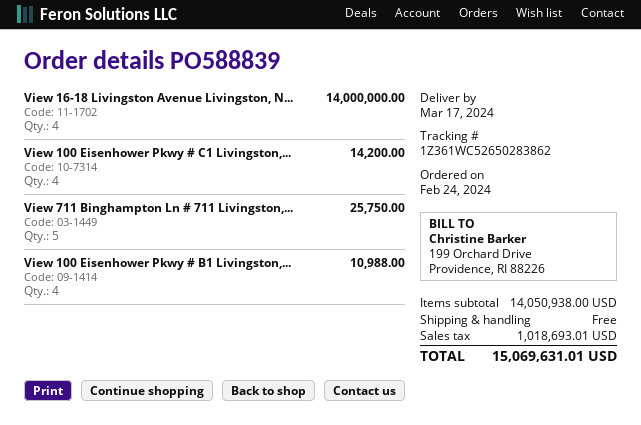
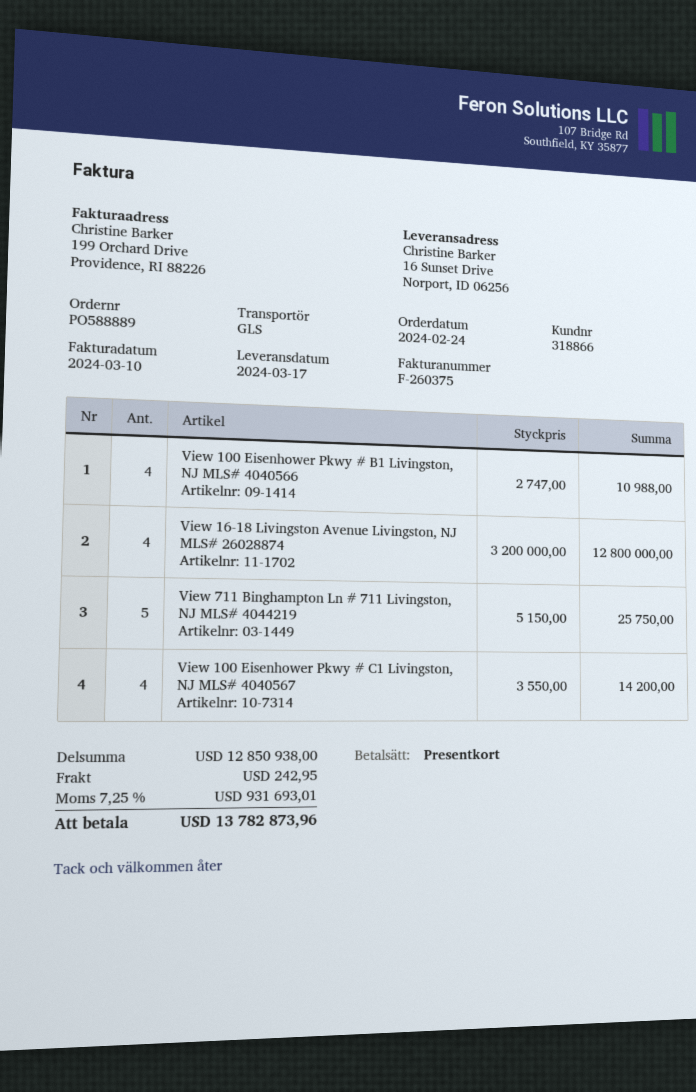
order number: PO588839 -> PO588889
View 16-18 Livingston Avenue Livingston, N...: 4 for 14000000.00 -> 4 for 12800000.00
subtotal: 14050938.00 -> 12850938.00
shipping: 0.00 -> 242.95
tax: 1018693.01 -> 931693.01
total: 15069631.01 -> 13782873.96

